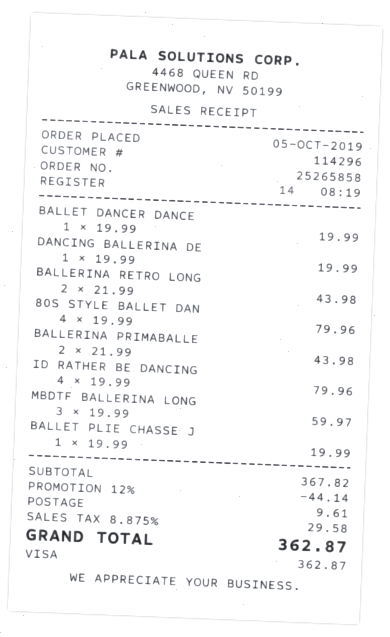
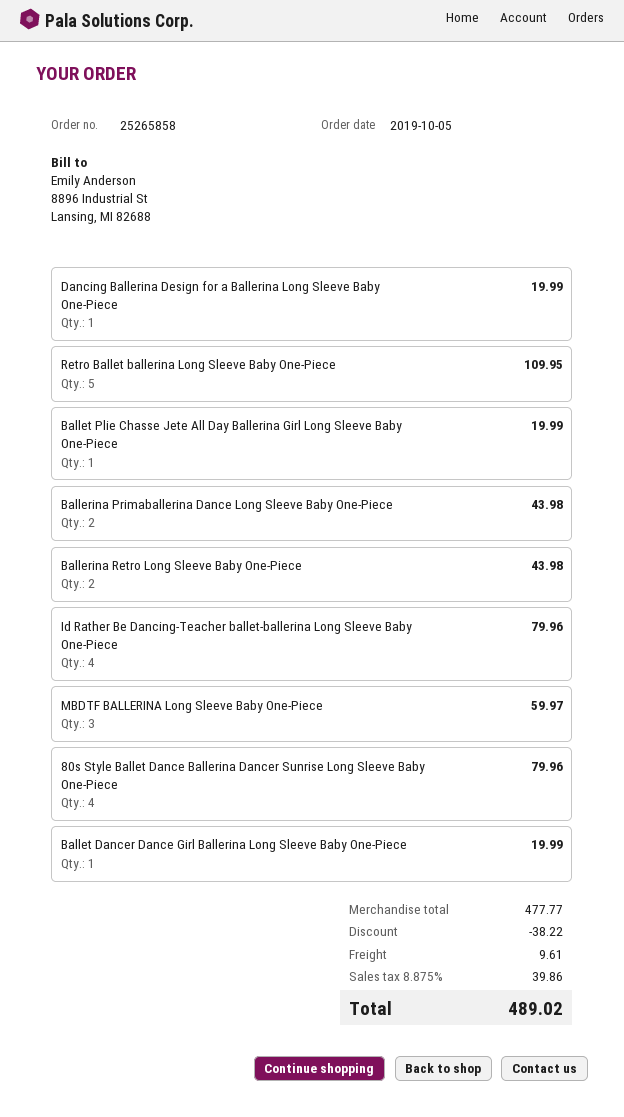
Retro Ballet ballerina Long Sleeve Baby One-Piece: none -> 5 for 109.95
subtotal: 367.82 -> 477.77
discount: 44.14 -> 38.22
tax: 8.875% = 29.58 -> 8.875% = 39.86
total: 362.87 -> 489.02

